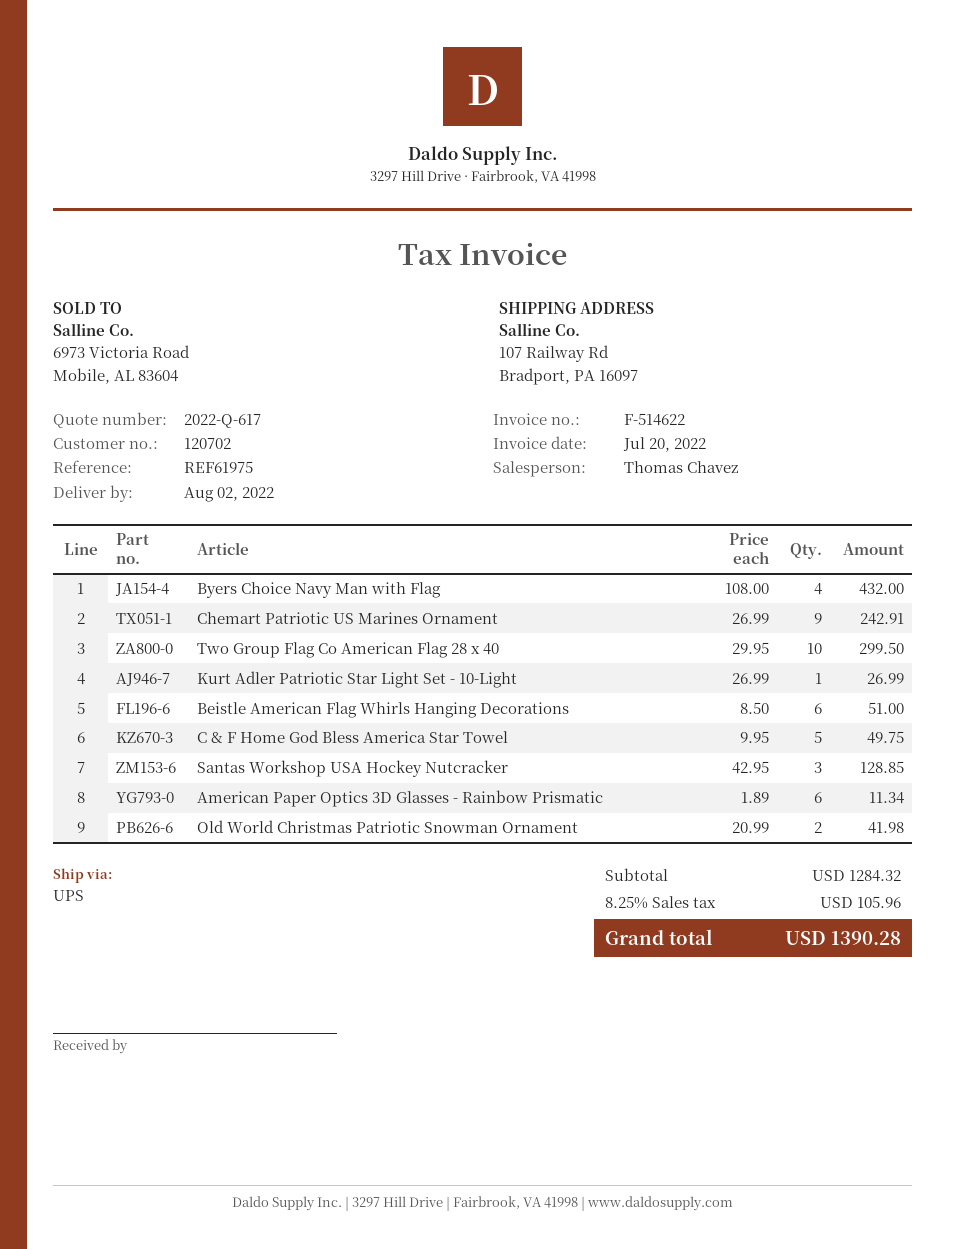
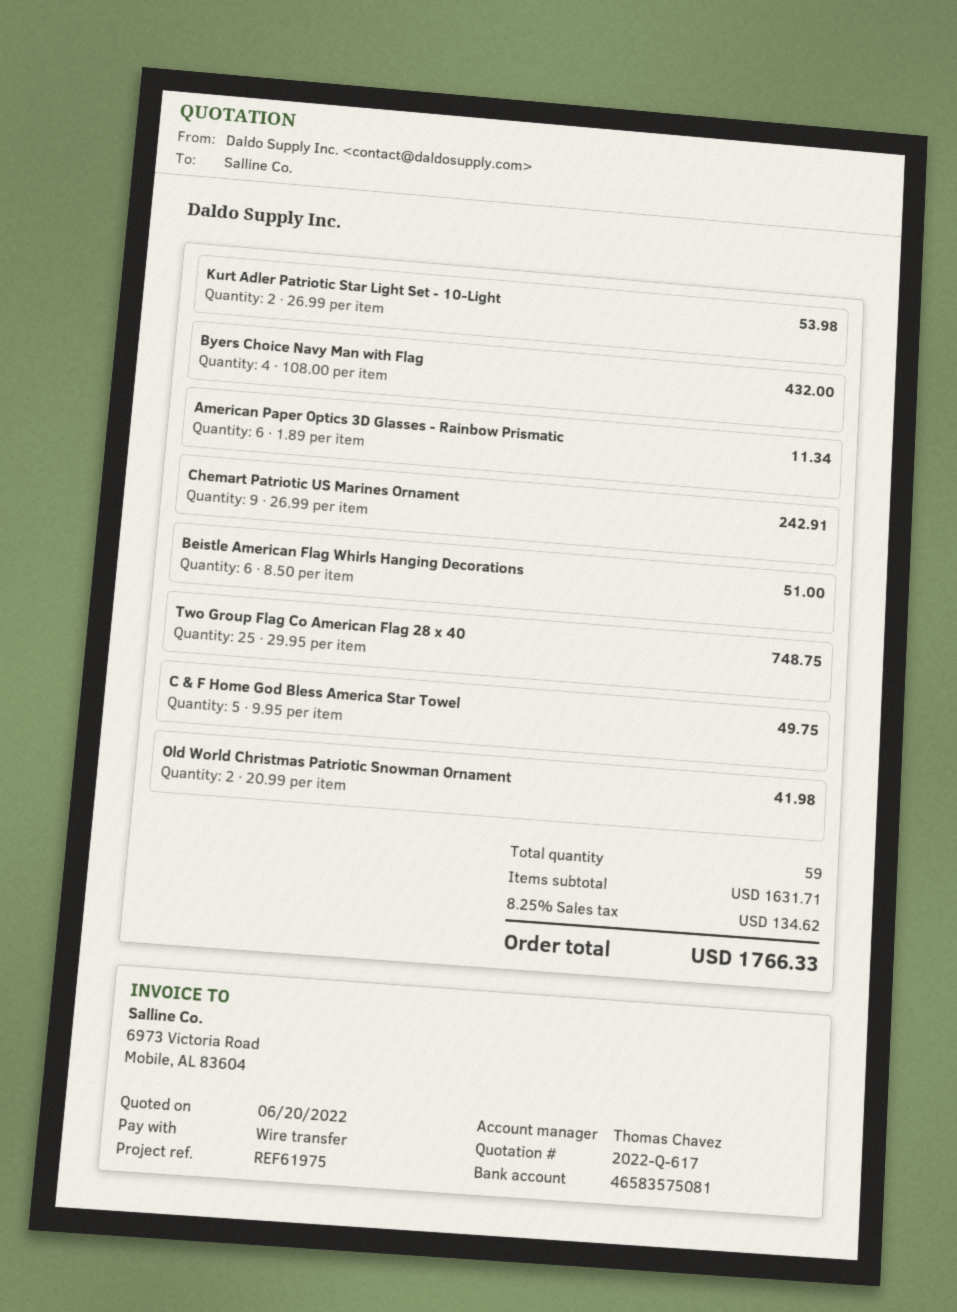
Two Group Flag Co American Flag 28 x 40: 10 x 29.95 = 299.50 -> 25 x 29.95 = 748.75
Kurt Adler Patriotic Star Light Set - 10-Light: 1 x 26.99 = 26.99 -> 2 x 26.99 = 53.98
Santas Workshop USA Hockey Nutcracker: 3 x 42.95 = 128.85 -> none
subtotal: 1284.32 -> 1631.71
tax: 8.25% = 105.96 -> 8.25% = 134.62
total: 1390.28 -> 1766.33

